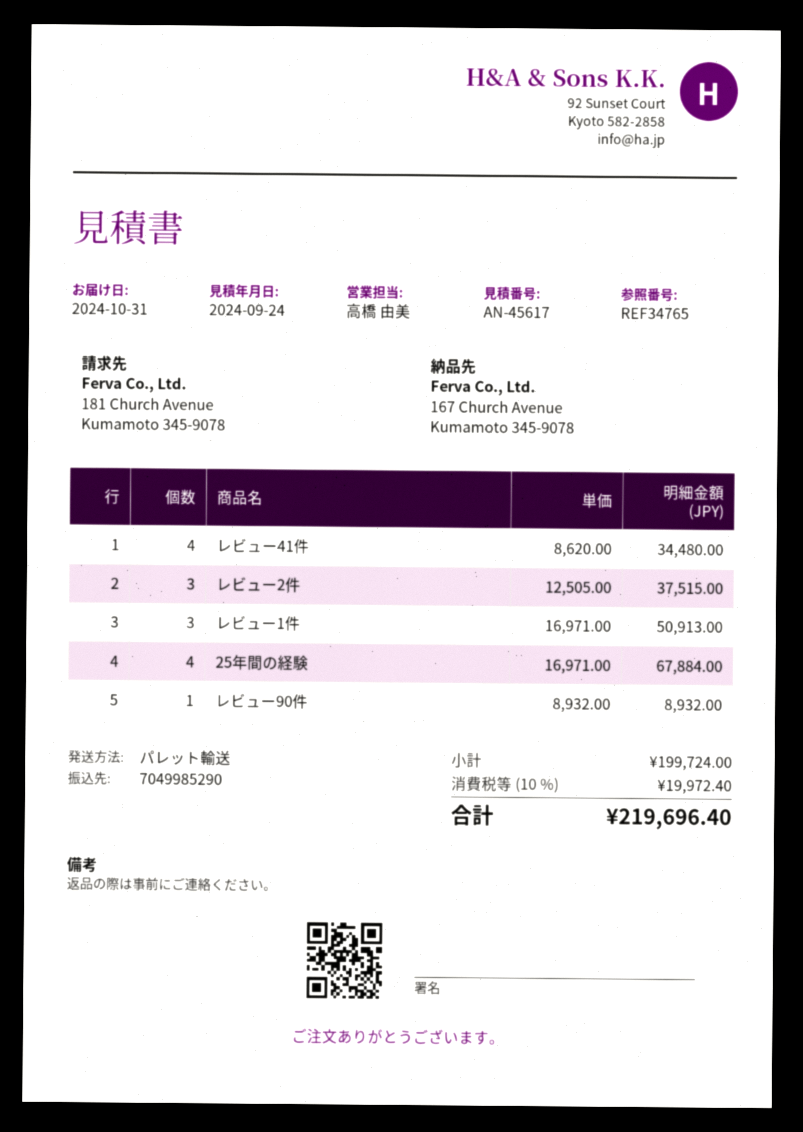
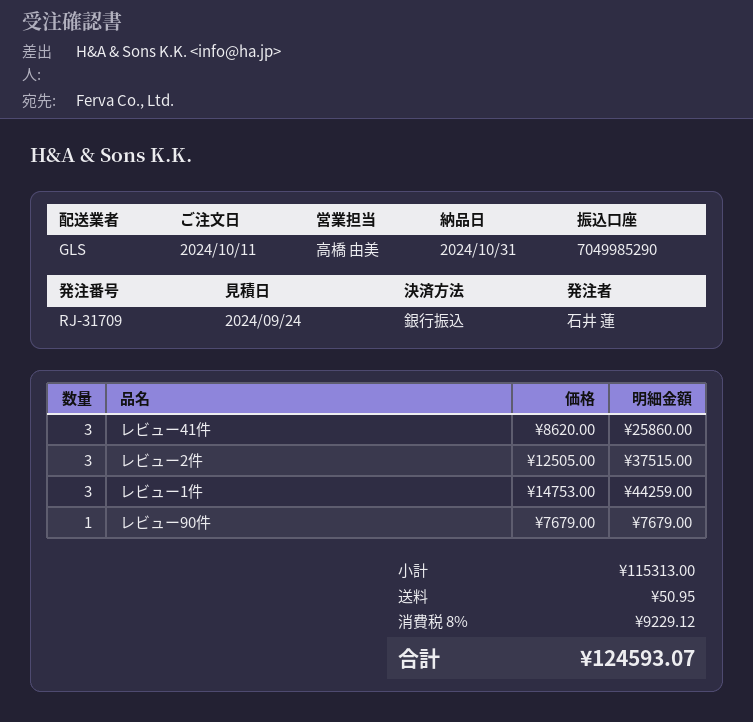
shipping method: pallet freight -> GLS
レビュー41件: 4 x 8620.00 = 34480.00 -> 3 x 8620.00 = 25860.00
レビュー1件: 3 x 16971.00 = 50913.00 -> 3 x 14753.00 = 44259.00
25年間の経験: 4 x 16971.00 = 67884.00 -> none
レビュー90件: 1 x 8932.00 = 8932.00 -> 1 x 7679.00 = 7679.00
subtotal: 199724.00 -> 115313.00
shipping: none -> 50.95
tax: 10% = 19972.40 -> 8% = 9229.12
total: 219696.40 -> 124593.07

